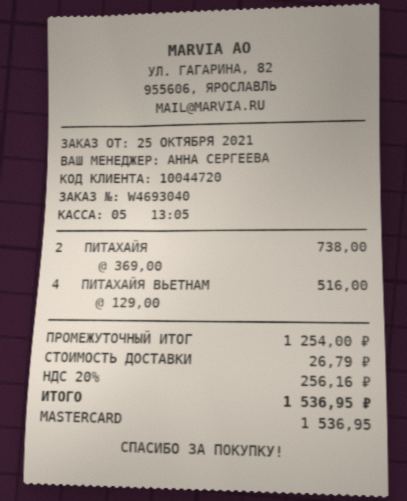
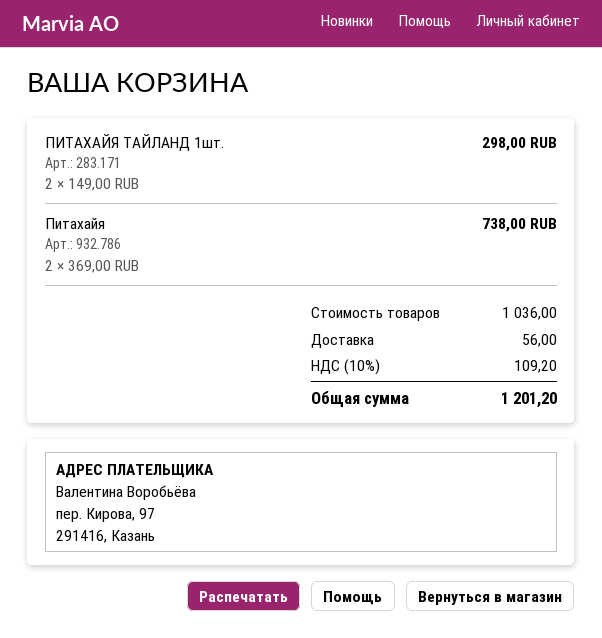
ПИТАХАЙЯ ВЬЕТНАМ: 4 x 129.00 = 516.00 -> none
ПИТАХАЙЯ ТАЙЛАНД 1шт.: none -> 2 x 149.00 = 298.00
subtotal: 1254.00 -> 1036.00
shipping: 26.79 -> 56.00
tax: 20% = 256.16 -> 10% = 109.20
total: 1536.95 -> 1201.20

